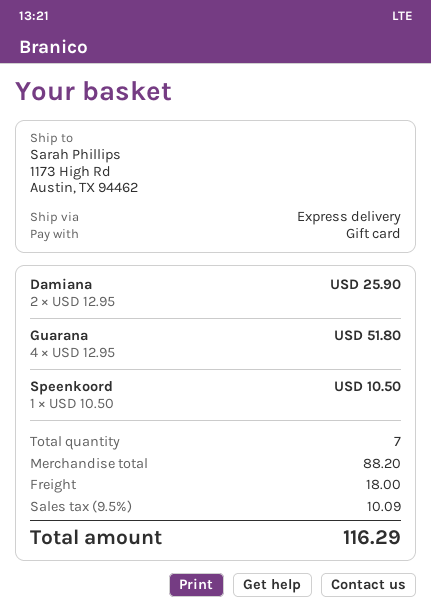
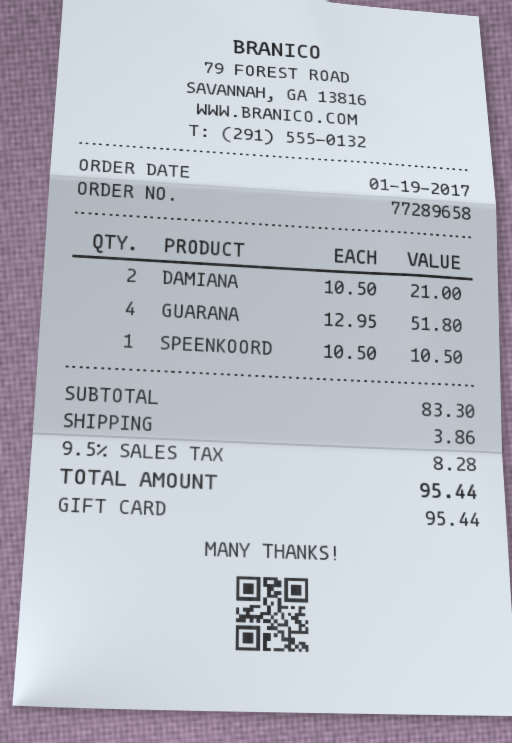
Damiana: 2 x 12.95 = 25.90 -> 2 x 10.50 = 21.00
subtotal: 88.20 -> 83.30
shipping: 18.00 -> 3.86
tax: 9.5% = 10.09 -> 9.5% = 8.28
total: 116.29 -> 95.44

